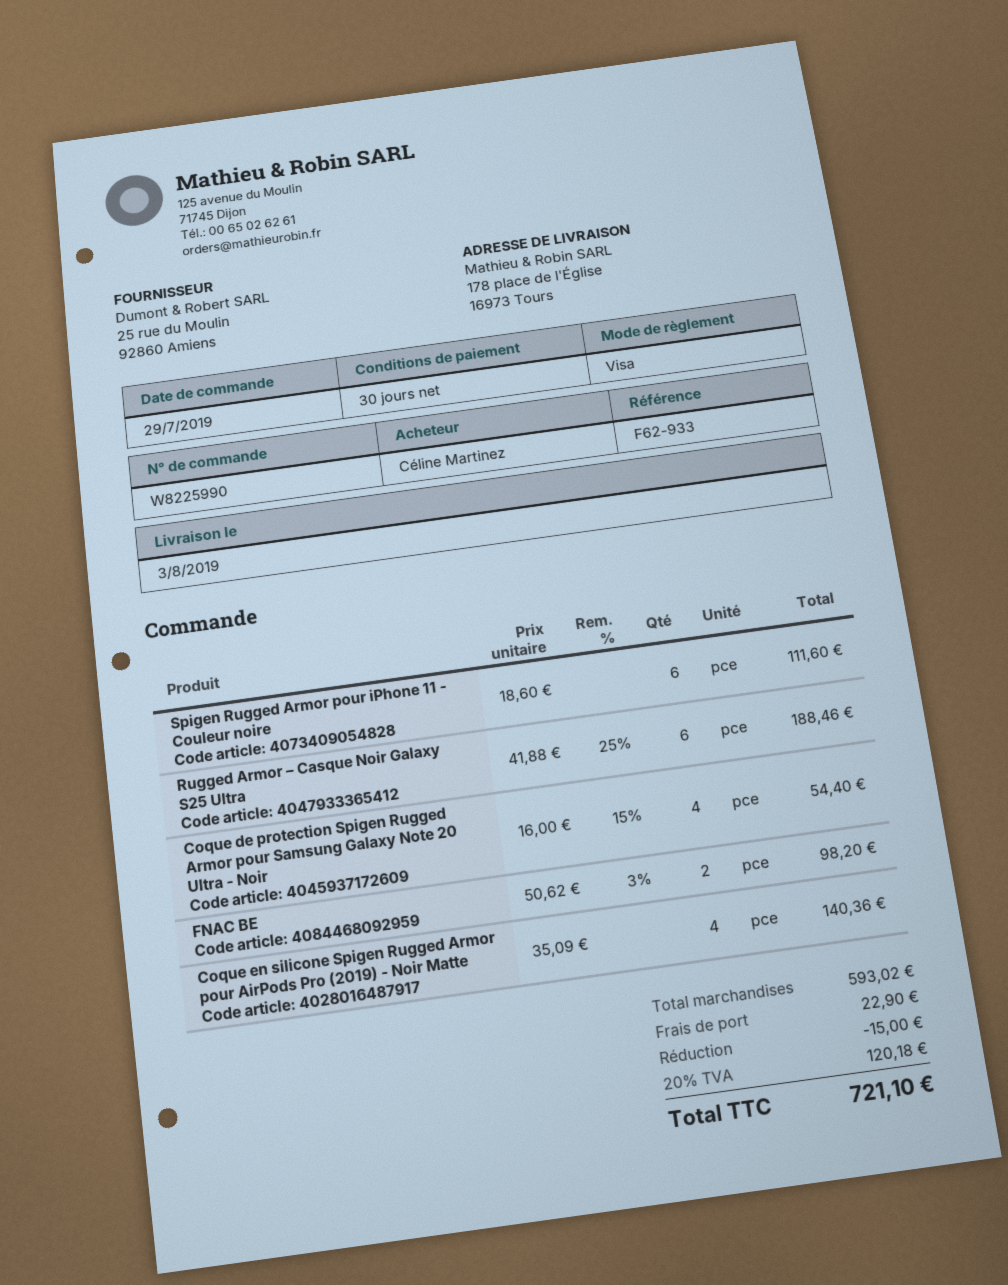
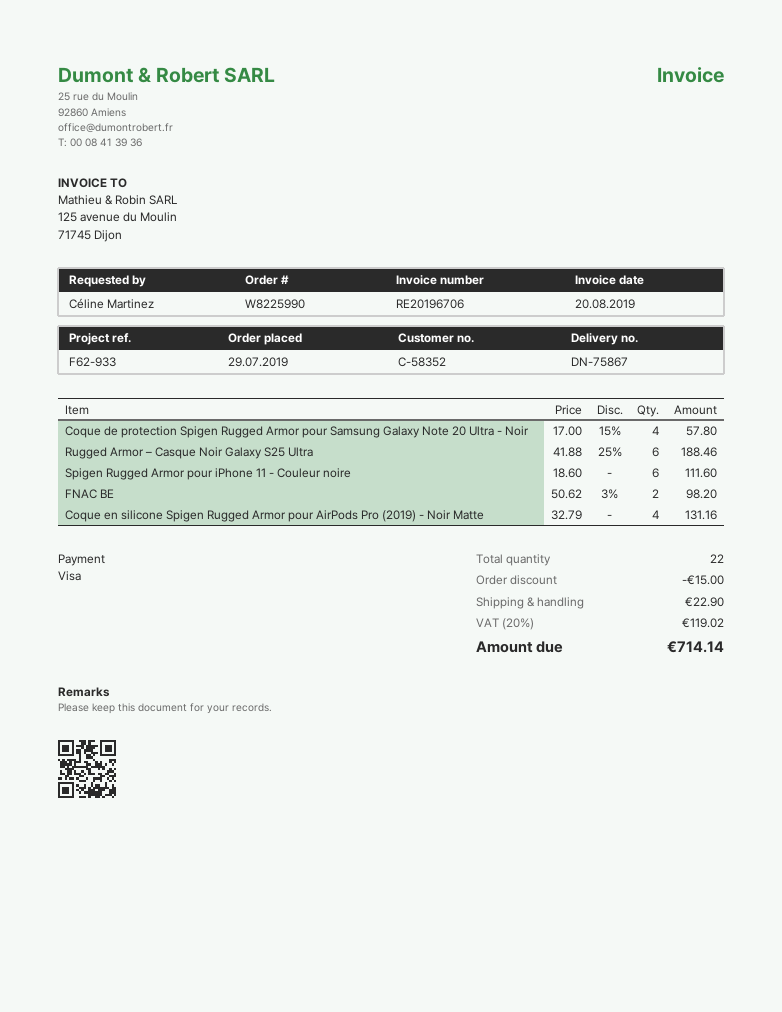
Coque de protection Spigen Rugged Armor pour Samsung Galaxy Note 20 Ultra - Noir: 4 x 16.00 - 15% = 54.40 -> 4 x 17.00 - 15% = 57.80
Coque en silicone Spigen Rugged Armor pour AirPods Pro (2019) - Noir Matte: 4 x 35.09 = 140.36 -> 4 x 32.79 = 131.16
tax: 20% = 120.18 -> 20% = 119.02
total: 721.10 -> 714.14

